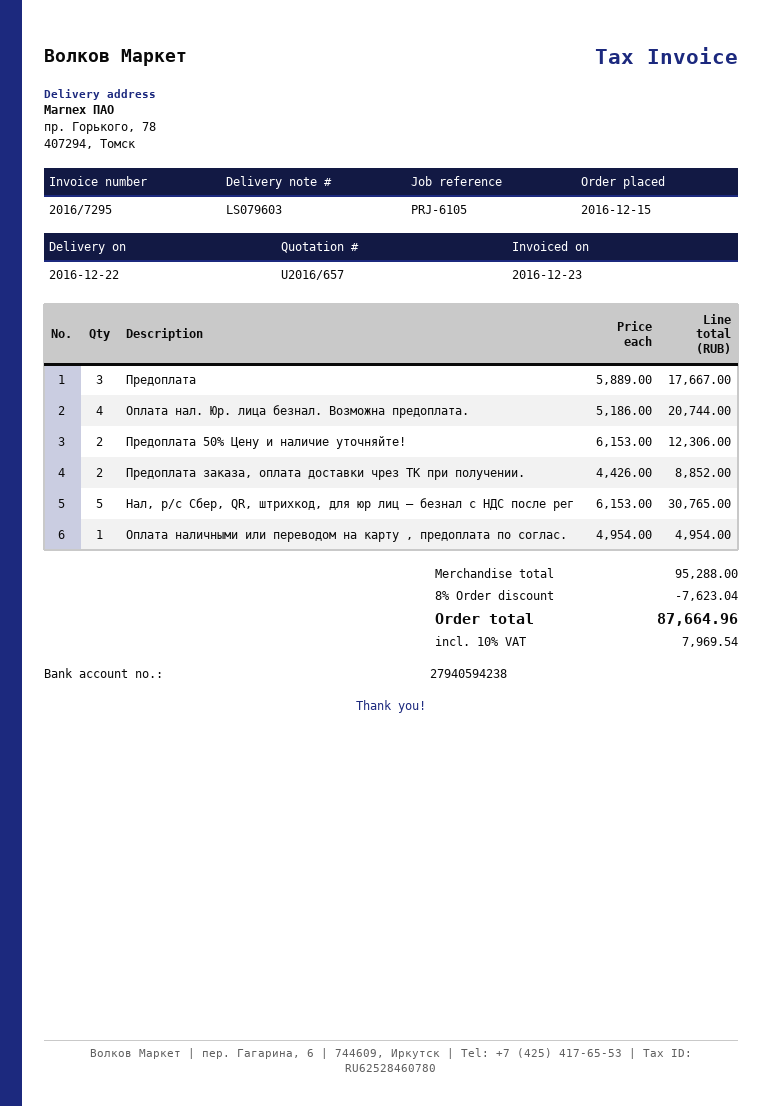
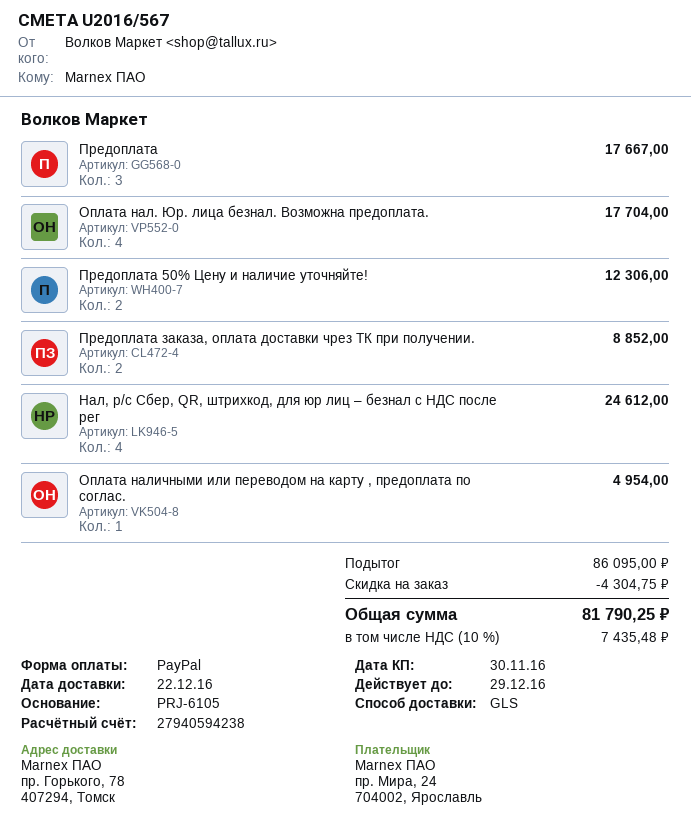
quote number: U2016/657 -> U2016/567
Оплата нал. Юр. лица безнал. Возможна предоплата.: 4 for 20744.00 -> 4 for 17704.00
Нал, р/с Сбер, QR, штрихкод, для юр лиц – безнал с НДС после рег: 5 for 30765.00 -> 4 for 24612.00
subtotal: 95288.00 -> 86095.00
discount: 7623.04 -> 4304.75
tax: 10% = 7969.54 -> 10% = 7435.48
total: 87664.96 -> 81790.25

